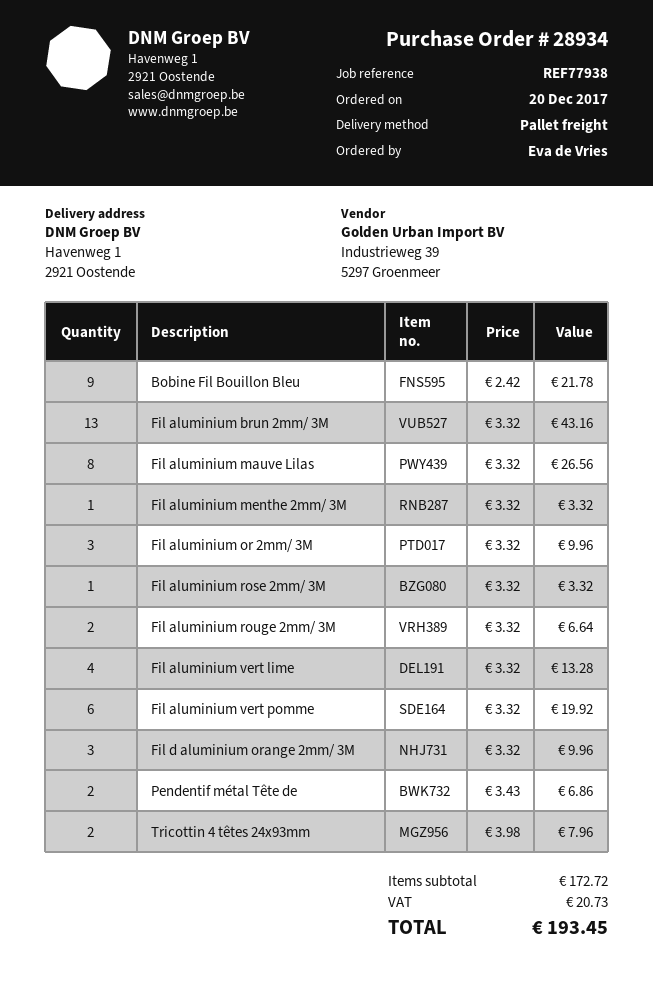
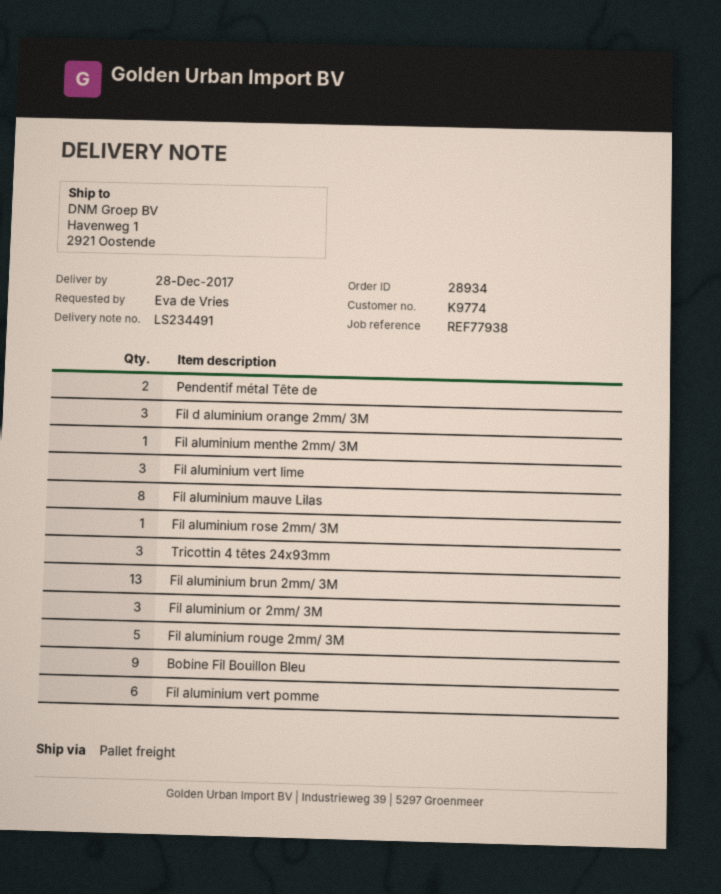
Fil aluminium rouge 2mm/ 3M: 2 -> 5
Fil aluminium vert lime: 4 -> 3
Tricottin 4 têtes 24x93mm: 2 -> 3

